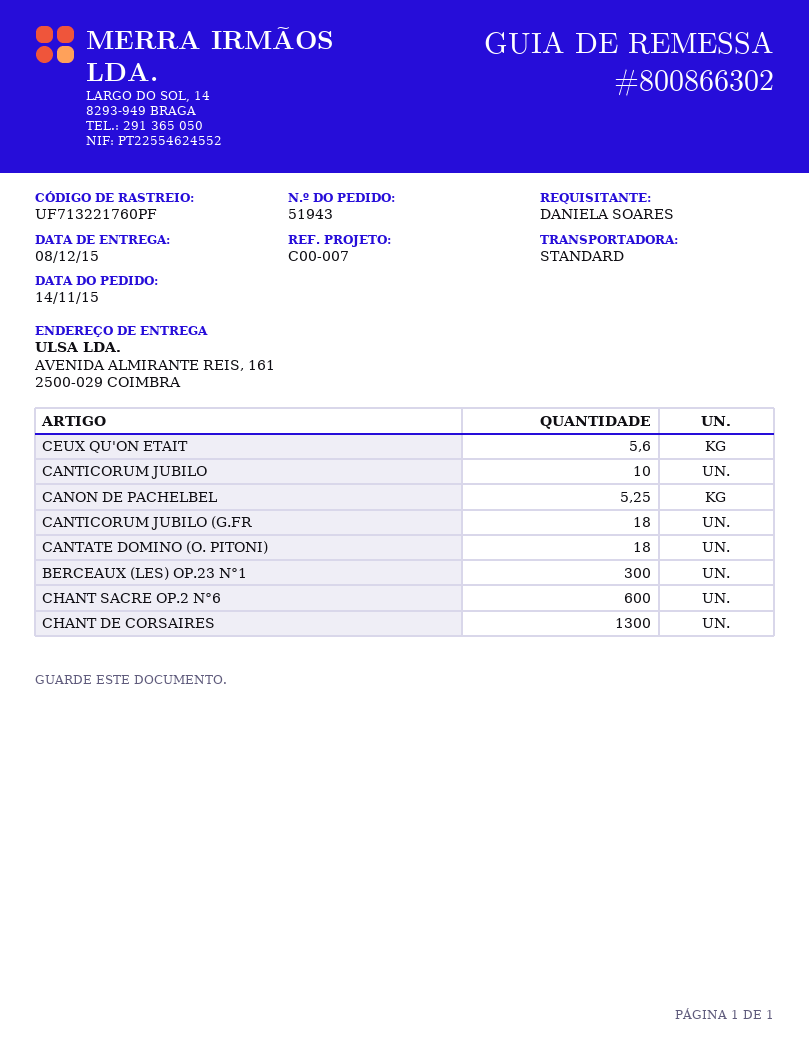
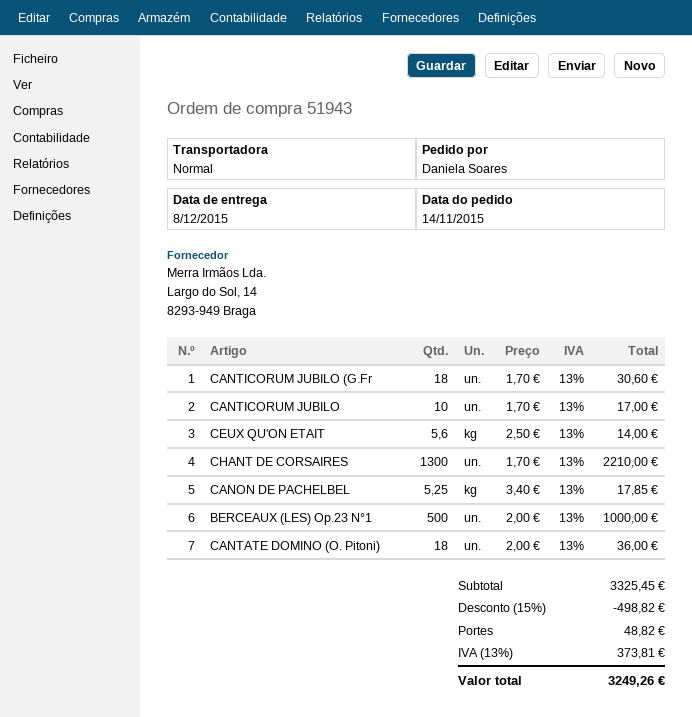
BERCEAUX (LES) OP.23 N°1: 300 -> 500
CHANT SACRE OP.2 N°6: 600 -> none

